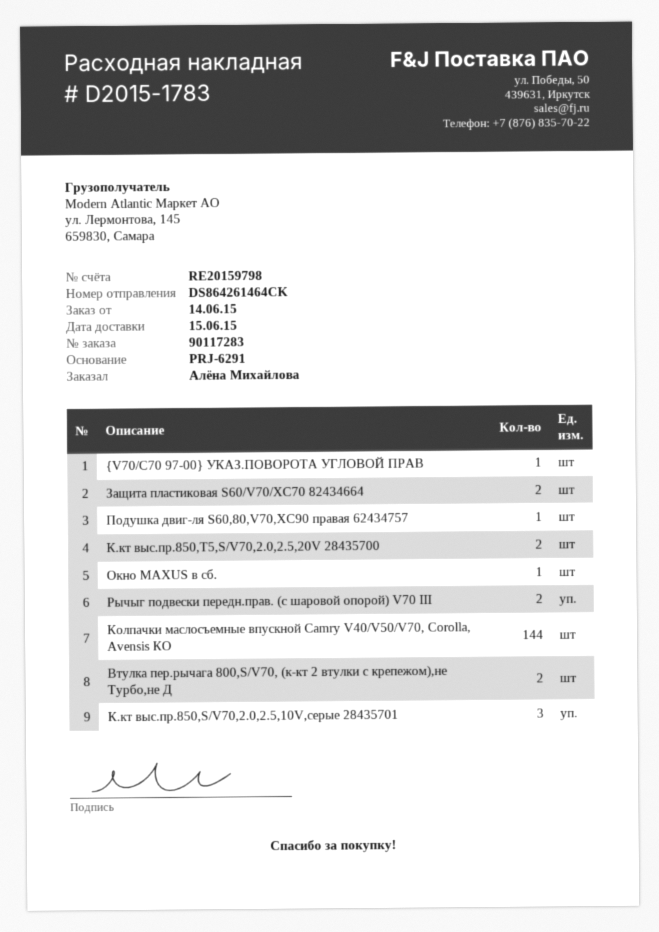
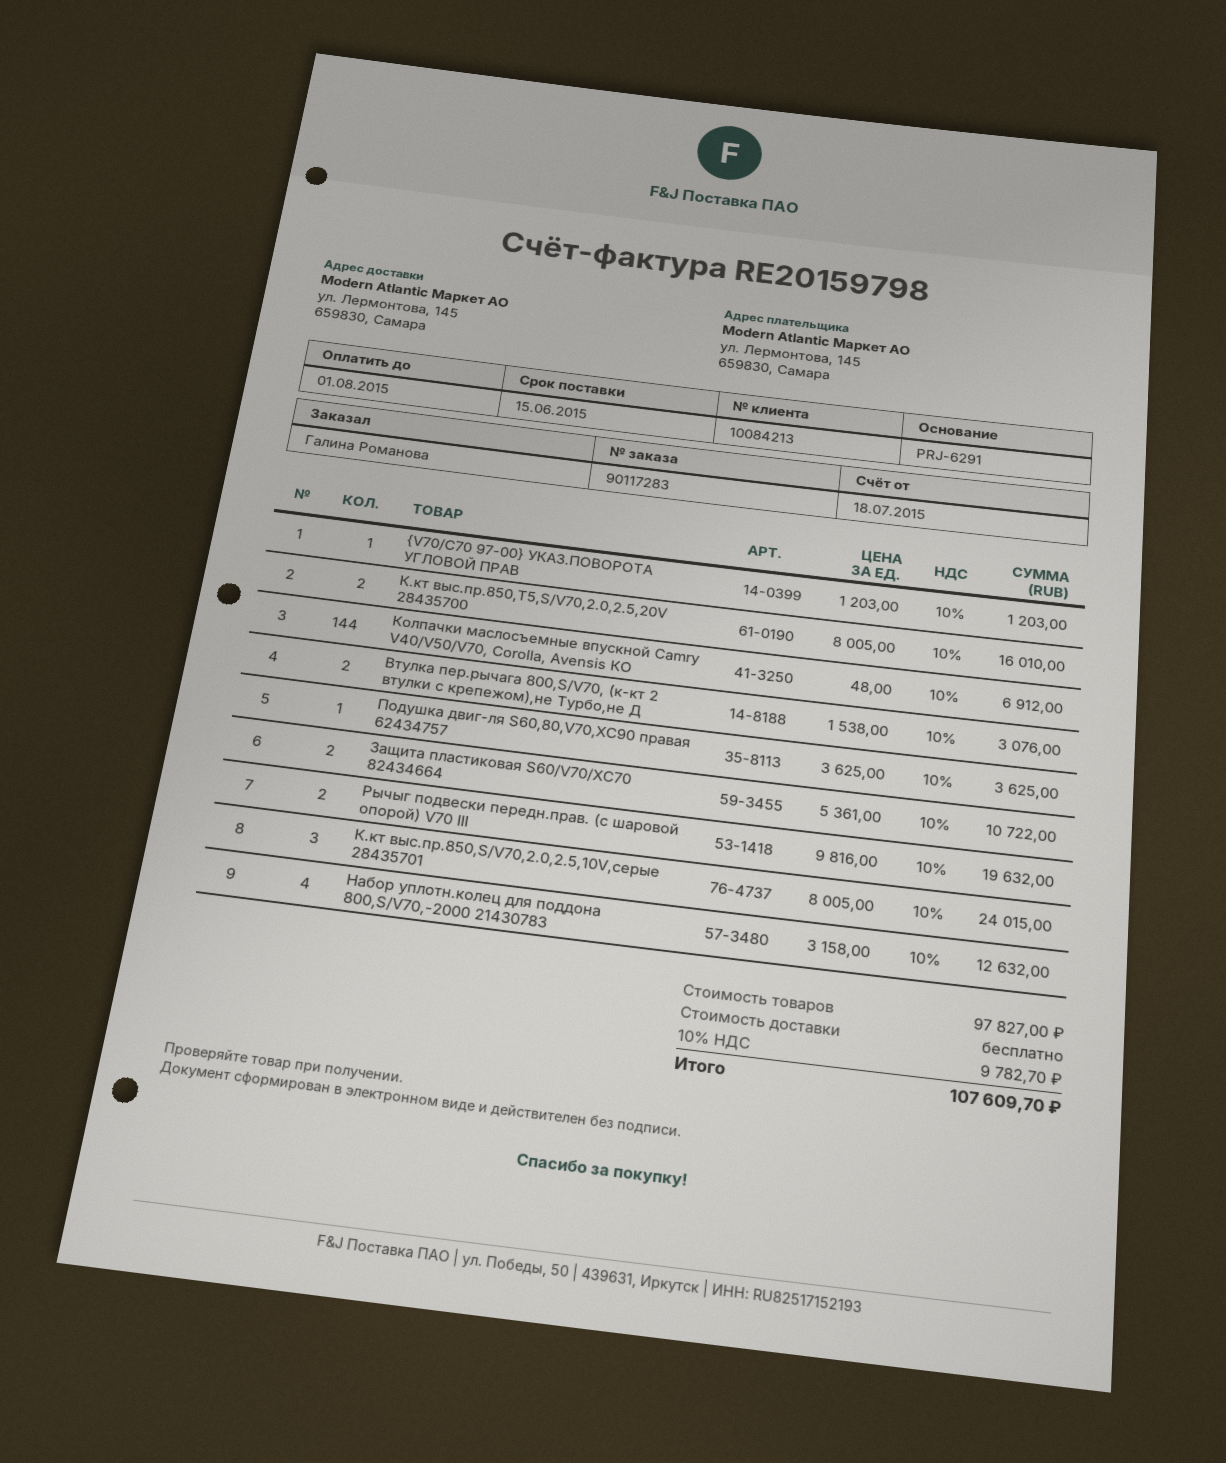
ordered by: Алёна Михайлова -> Галина Романова
Окно MAXUS в сб.: 1 -> none
Набор уплотн.колец для поддона 800,S/V70,-2000 21430783: none -> 4

